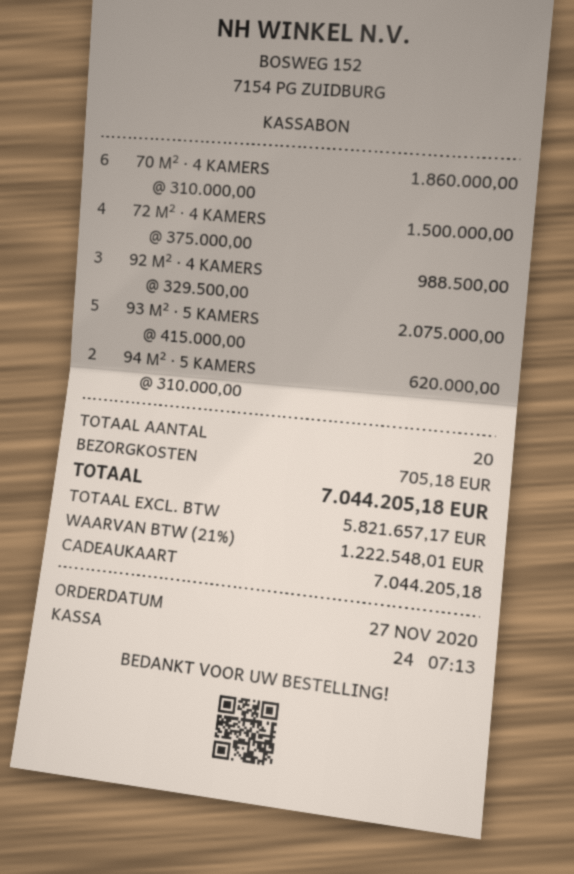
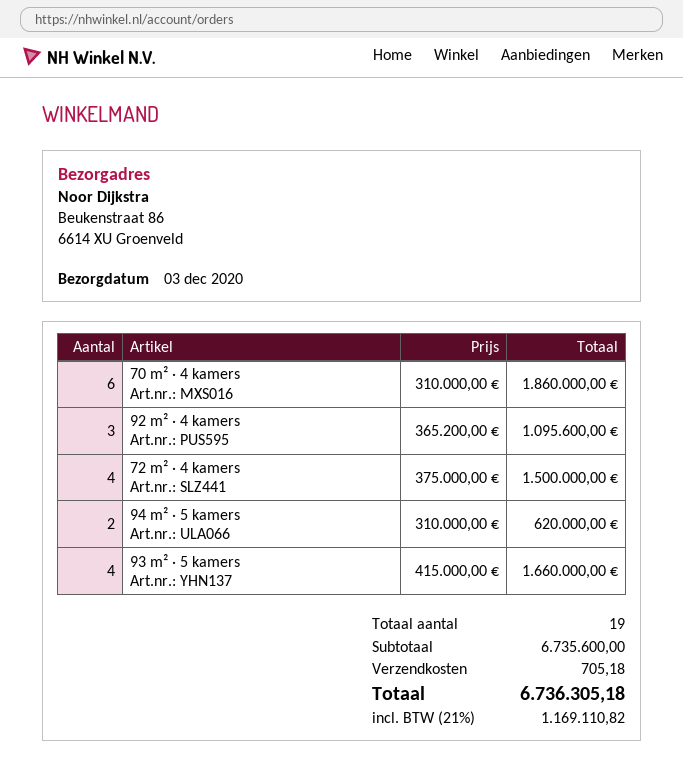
92 M² · 4 KAMERS: 3 x 329500.00 = 988500.00 -> 3 x 365200.00 = 1095600.00
93 M² · 5 KAMERS: 5 x 415000.00 = 2075000.00 -> 4 x 415000.00 = 1660000.00
total quantity: 20 -> 19
tax: 21% = 1222548.01 -> 21% = 1169110.82
total: 7044205.18 -> 6736305.18

